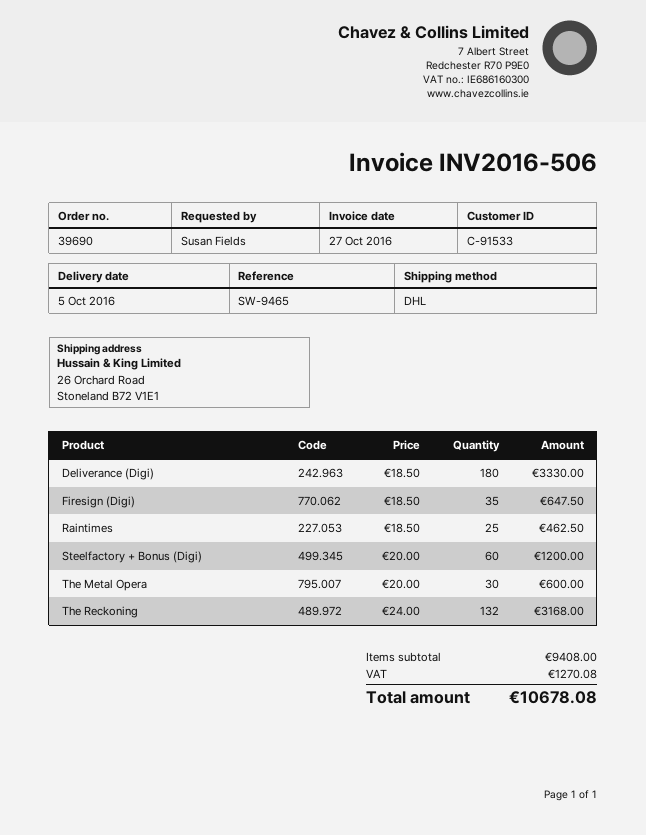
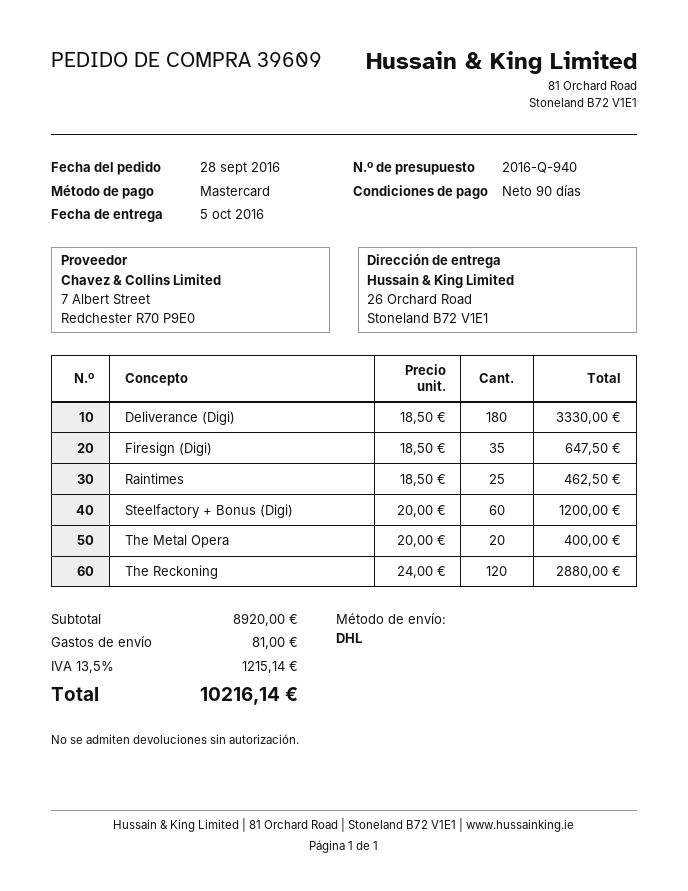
order number: 39690 -> 39609
The Metal Opera: 30 x 20.00 = 600.00 -> 20 x 20.00 = 400.00
The Reckoning: 132 x 24.00 = 3168.00 -> 120 x 24.00 = 2880.00
subtotal: 9408.00 -> 8920.00
shipping: none -> 81.00
tax: 1270.08 -> 1215.14
total: 10678.08 -> 10216.14

